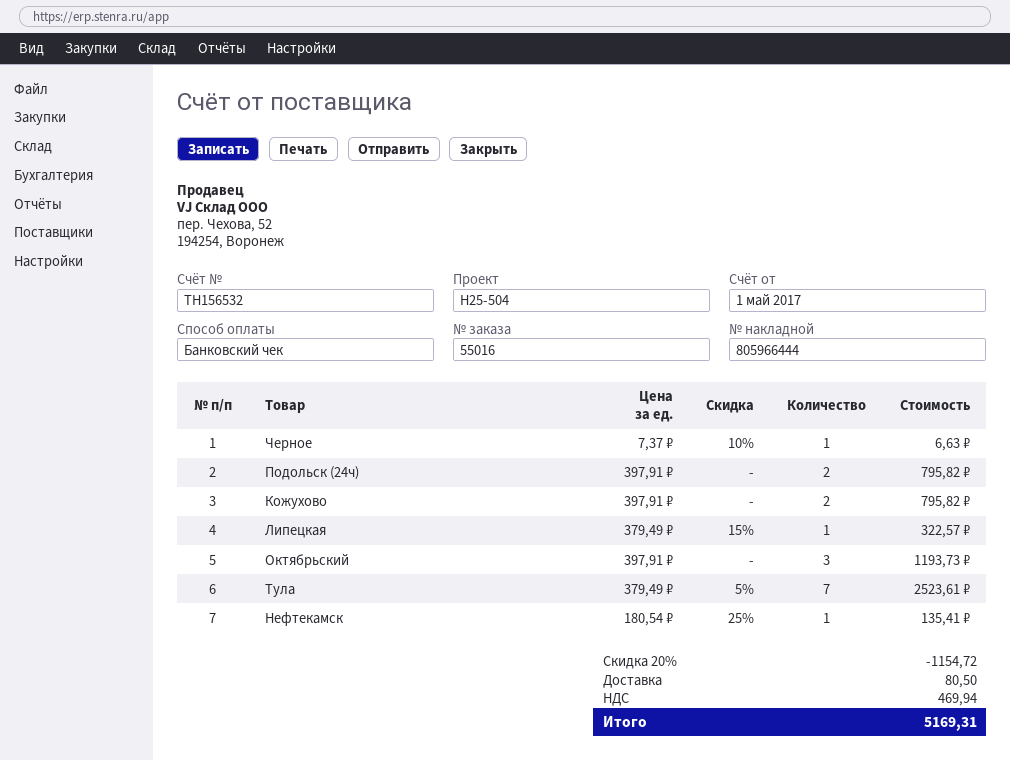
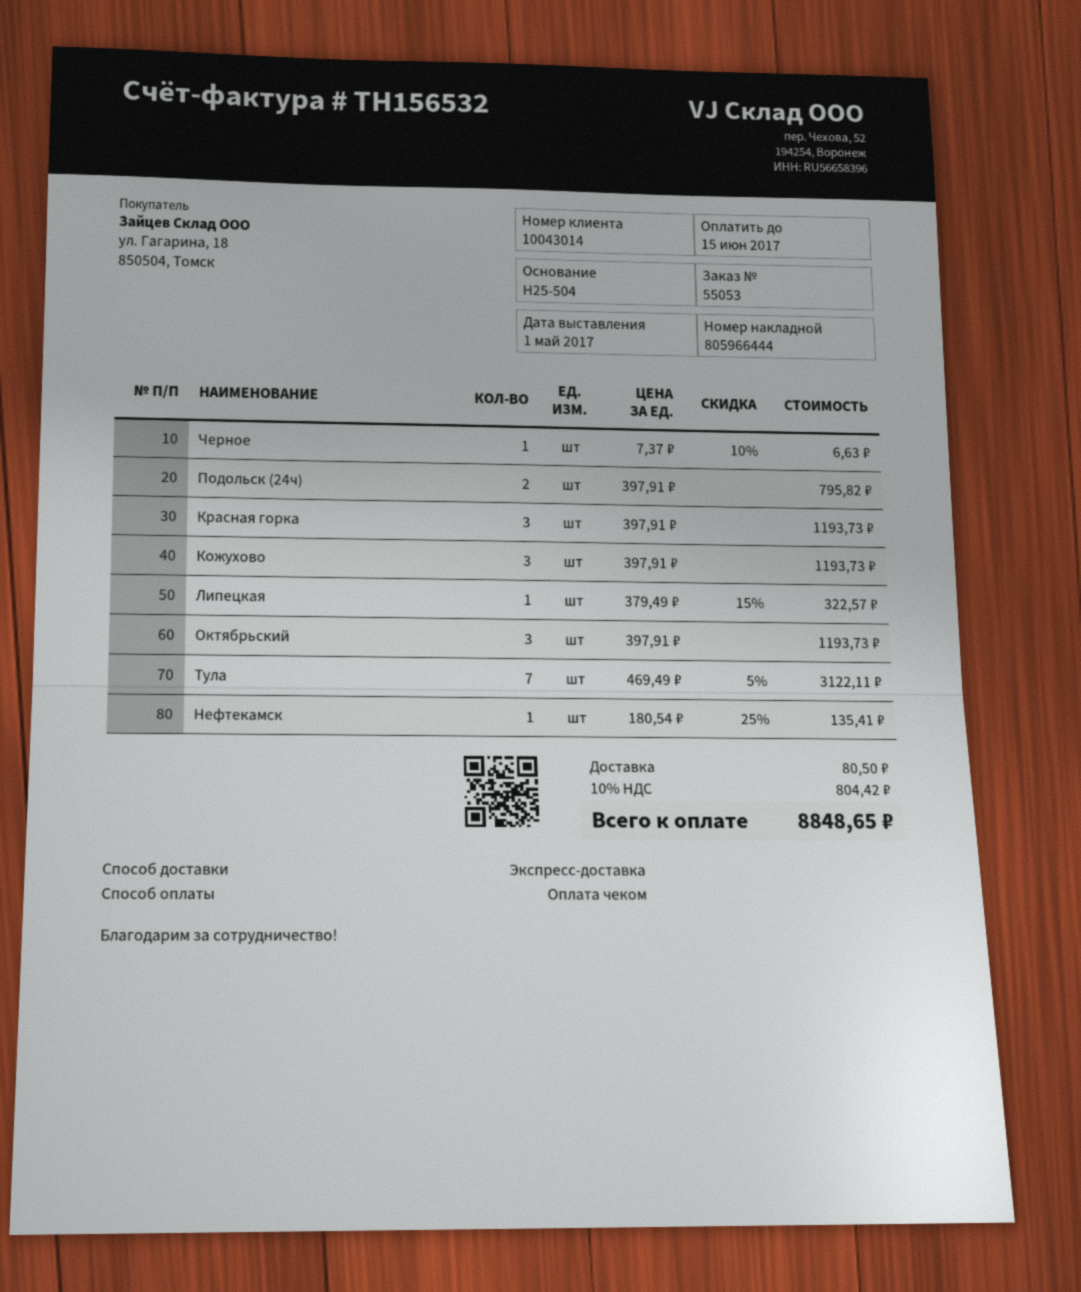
order number: 55016 -> 55053
Кожухово: 2 x 397.91 = 795.82 -> 3 x 397.91 = 1193.73
Тула: 7 x 379.49 - 5% = 2523.61 -> 7 x 469.49 - 5% = 3122.11
Красная горка: none -> 3 x 397.91 = 1193.73
discount: 20% = 1154.72 -> none
tax: 469.94 -> 804.42
total: 5169.31 -> 8848.65

